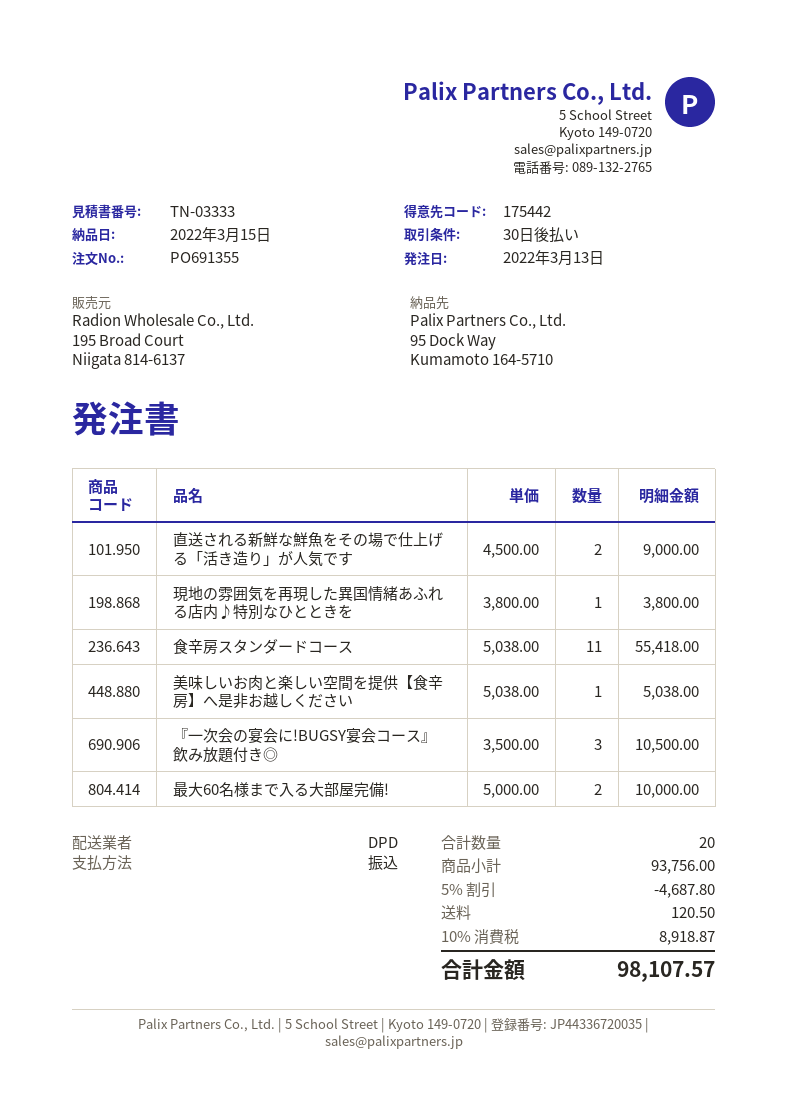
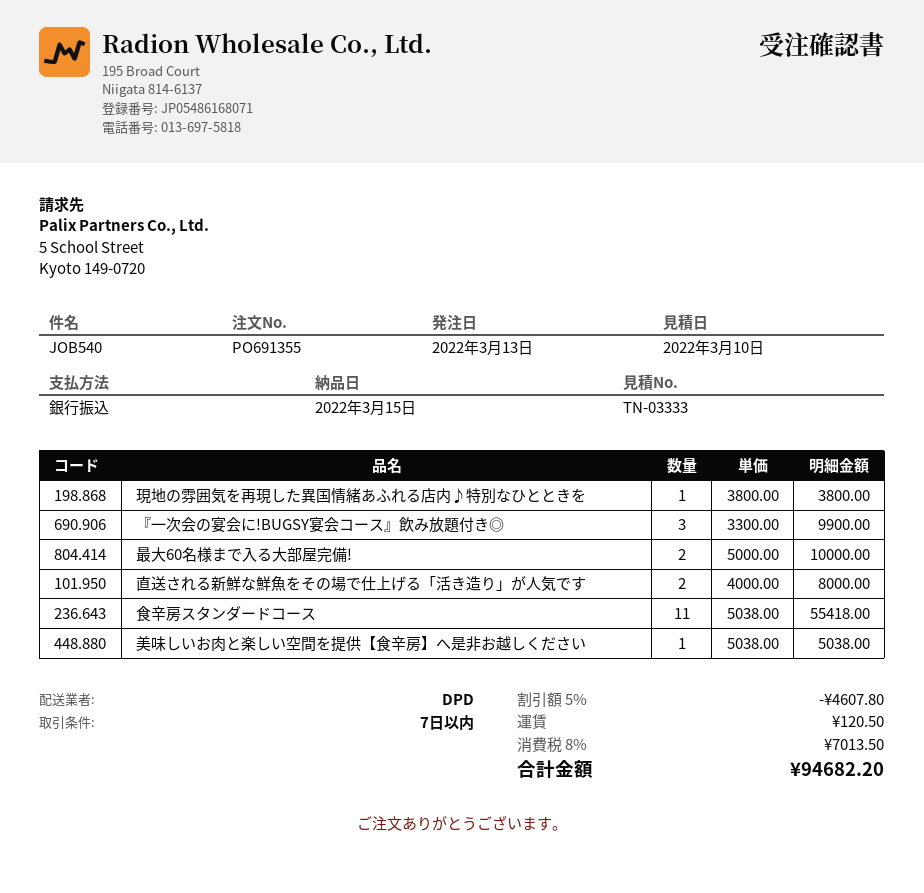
payment terms: 30 days -> 7 days
直送される新鮮な鮮魚をその場で仕上げる「活き造り」が人気です: 2 x 4500.00 = 9000.00 -> 2 x 4000.00 = 8000.00
『一次会の宴会に!BUGSY宴会コース』飲み放題付き◎: 3 x 3500.00 = 10500.00 -> 3 x 3300.00 = 9900.00
discount: 5% = 4687.80 -> 5% = 4607.80
tax: 10% = 8918.87 -> 8% = 7013.50
total: 98107.57 -> 94682.20

